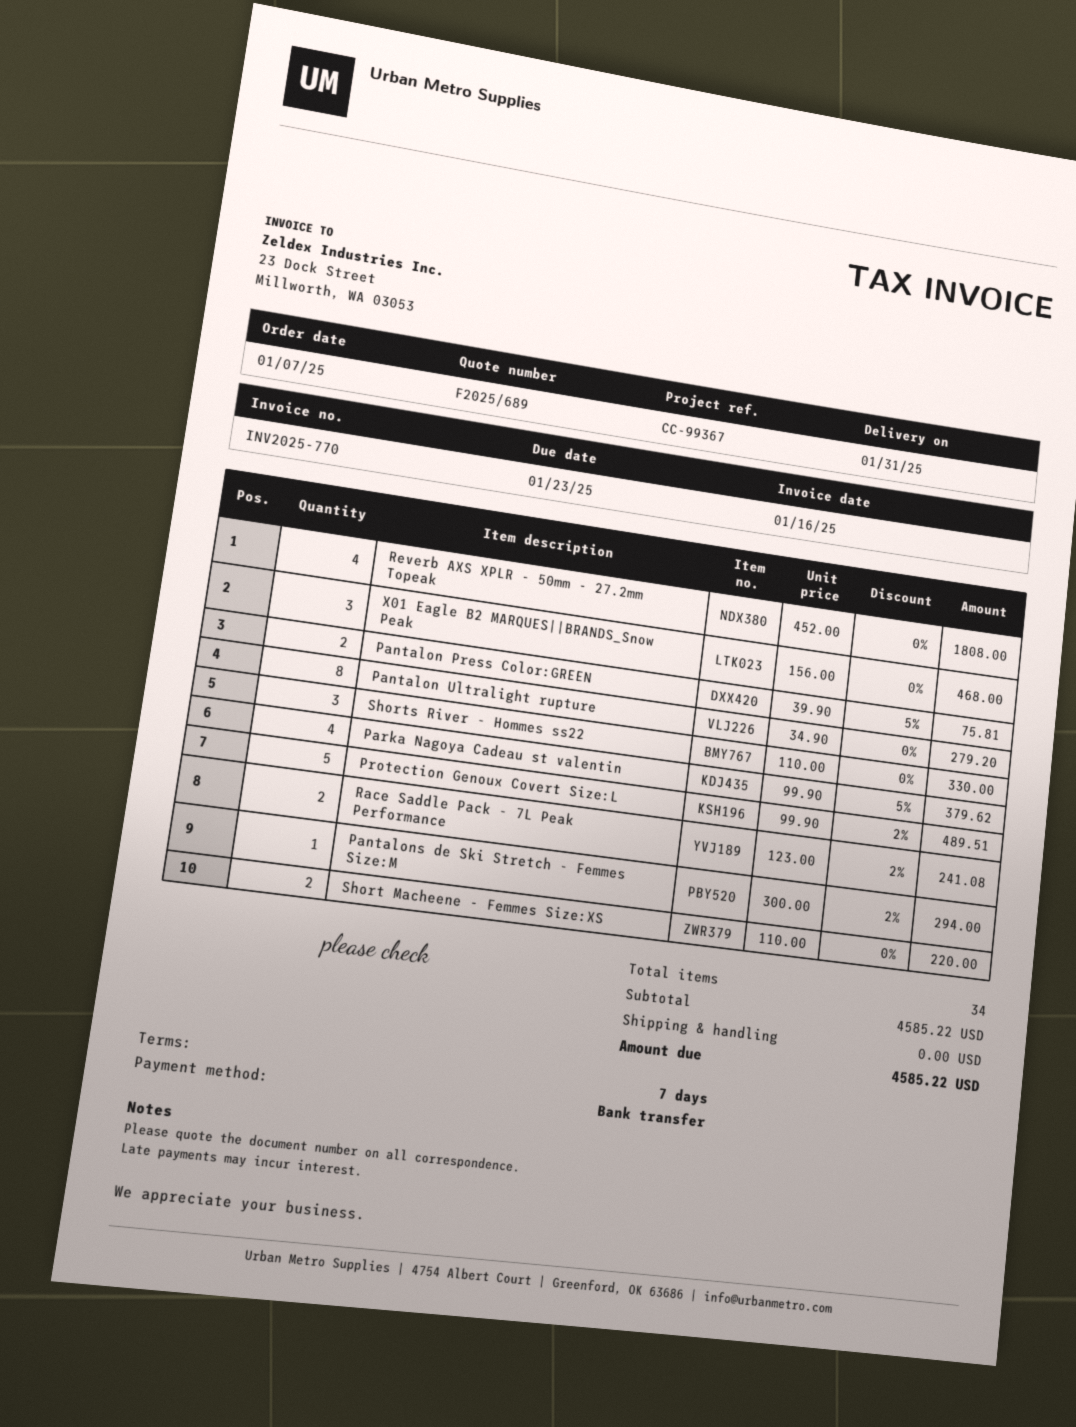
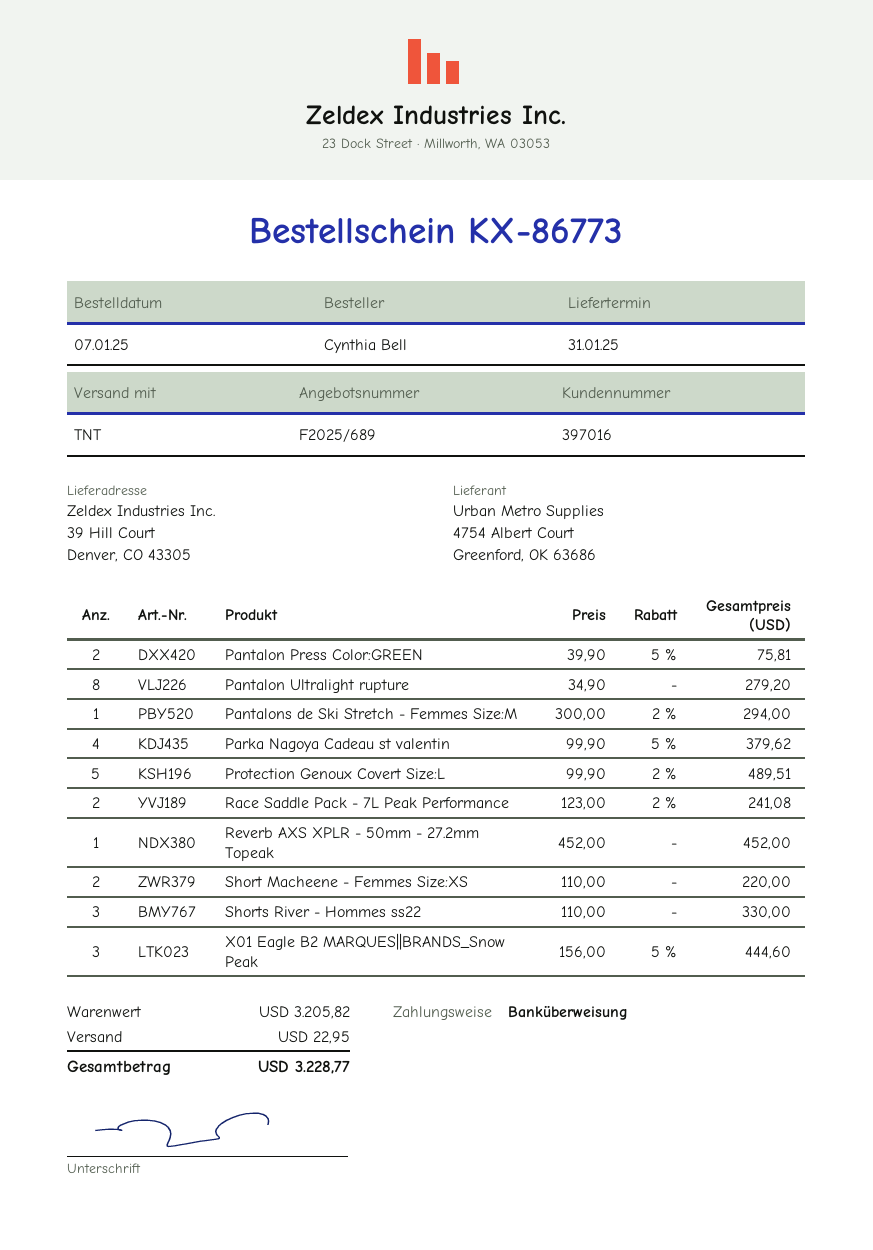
Reverb AXS XPLR - 50mm - 27.2mm Topeak: 4 x 452.00 = 1808.00 -> 1 x 452.00 = 452.00
X01 Eagle B2 MARQUES||BRANDS_Snow Peak: 3 x 156.00 = 468.00 -> 3 x 156.00 - 5% = 444.60
subtotal: 4585.22 -> 3205.82
shipping: 0.00 -> 22.95
total: 4585.22 -> 3228.77

